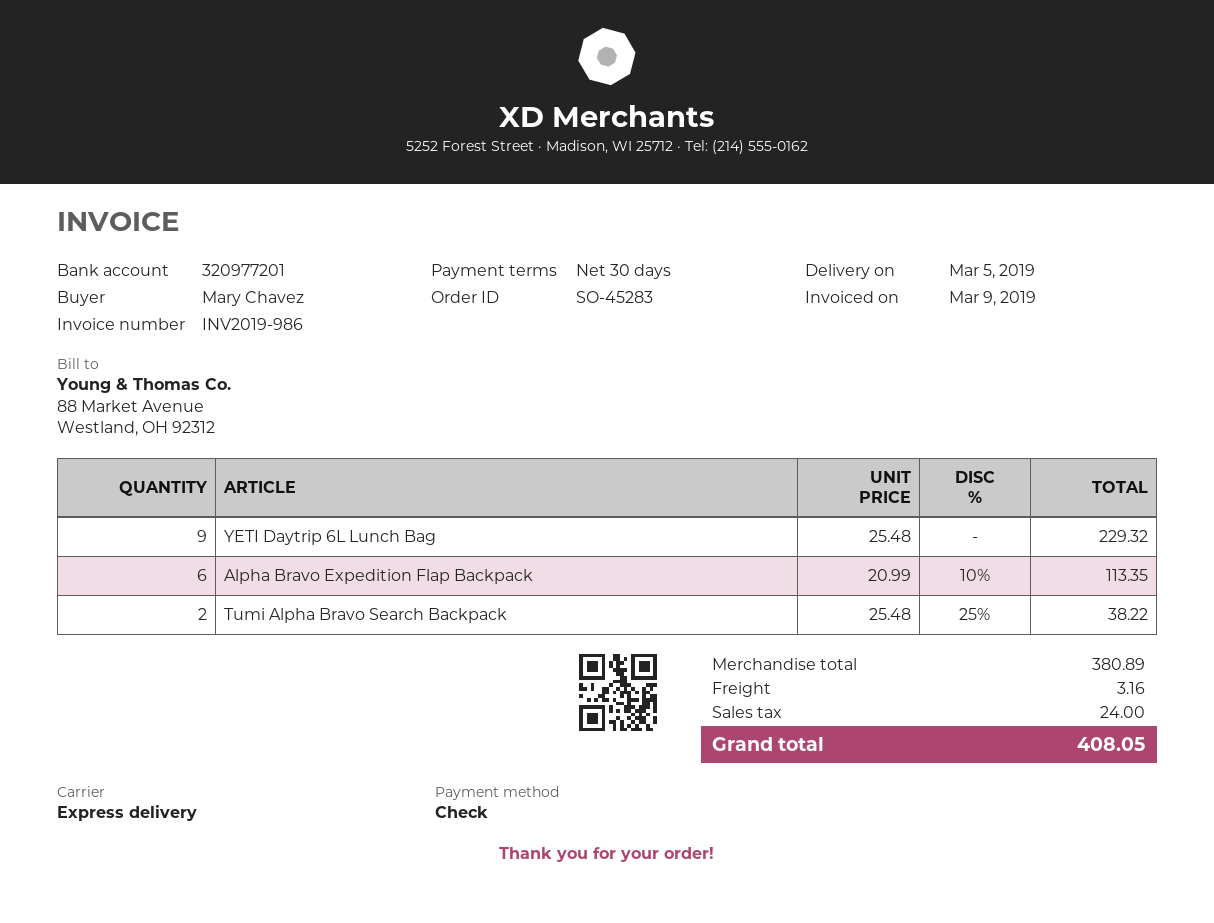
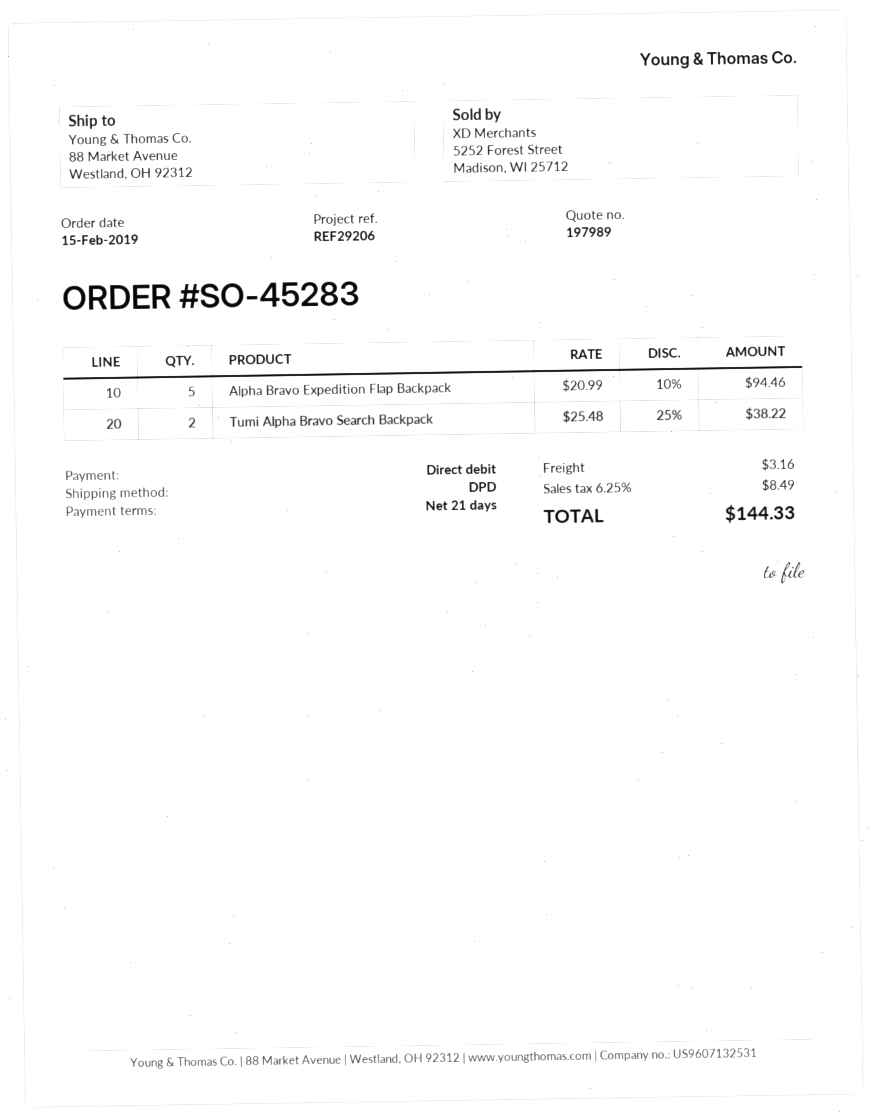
payment terms: 30 days -> 21 days
payment method: cheque -> direct debit
shipping method: express -> DPD
YETI Daytrip 6L Lunch Bag: 9 x 25.48 = 229.32 -> none
Alpha Bravo Expedition Flap Backpack: 6 x 20.99 - 10% = 113.35 -> 5 x 20.99 - 10% = 94.46
tax: 24.00 -> 8.49
total: 408.05 -> 144.33

